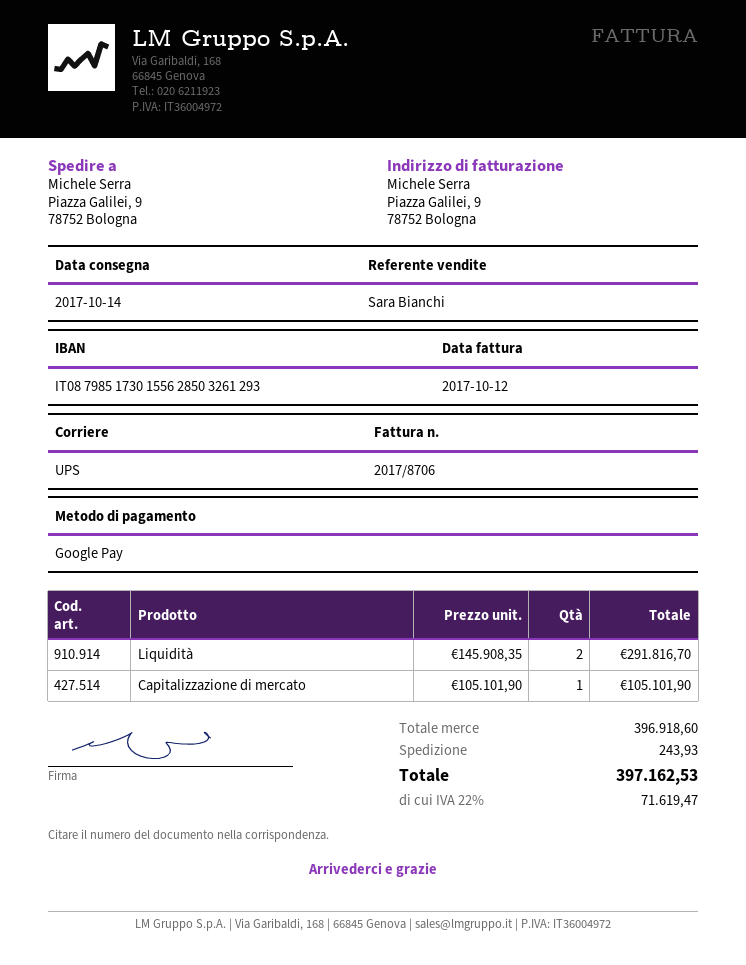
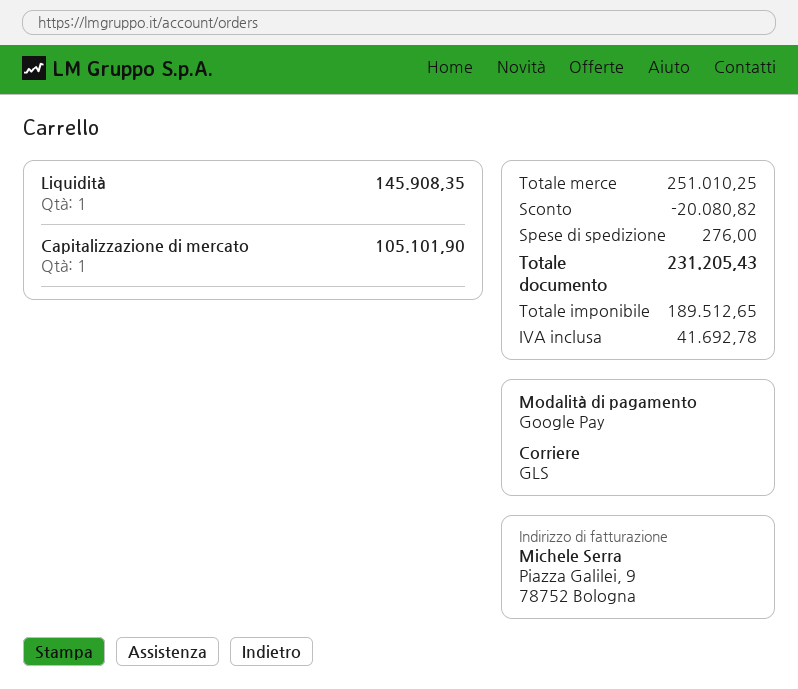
shipping method: UPS -> GLS
Liquidità: 2 for 291816.70 -> 1 for 145908.35
subtotal: 396918.60 -> 251010.25
discount: none -> 20080.82
shipping: 243.93 -> 276.00
tax: 71619.47 -> 41692.78
total: 397162.53 -> 231205.43

